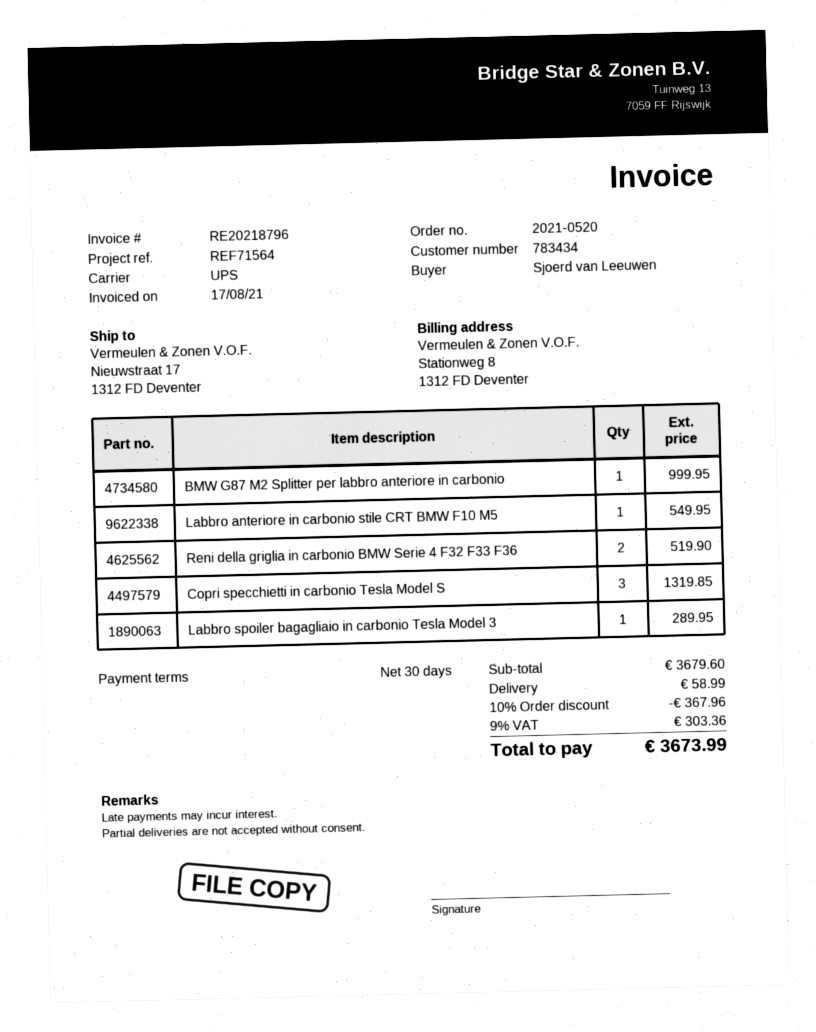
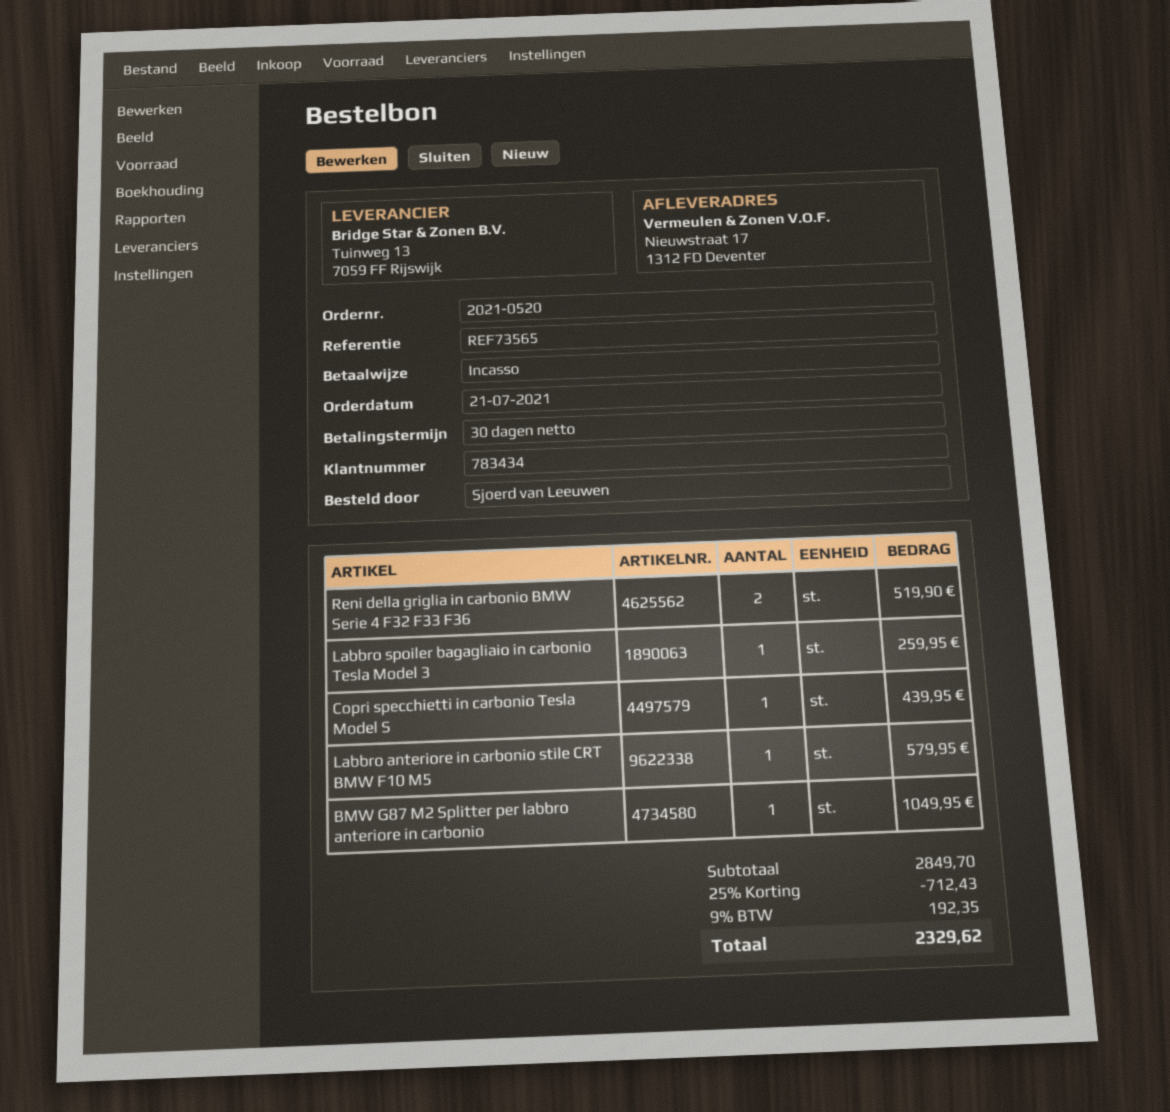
reference: REF71564 -> REF73565
BMW G87 M2 Splitter per labbro anteriore in carbonio: 1 for 999.95 -> 1 for 1049.95
Labbro anteriore in carbonio stile CRT BMW F10 M5: 1 for 549.95 -> 1 for 579.95
Copri specchietti in carbonio Tesla Model S: 3 for 1319.85 -> 1 for 439.95
Labbro spoiler bagagliaio in carbonio Tesla Model 3: 1 for 289.95 -> 1 for 259.95
subtotal: 3679.60 -> 2849.70
discount: 10% = 367.96 -> 25% = 712.43
shipping: 58.99 -> none
tax: 9% = 303.36 -> 9% = 192.35
total: 3673.99 -> 2329.62

